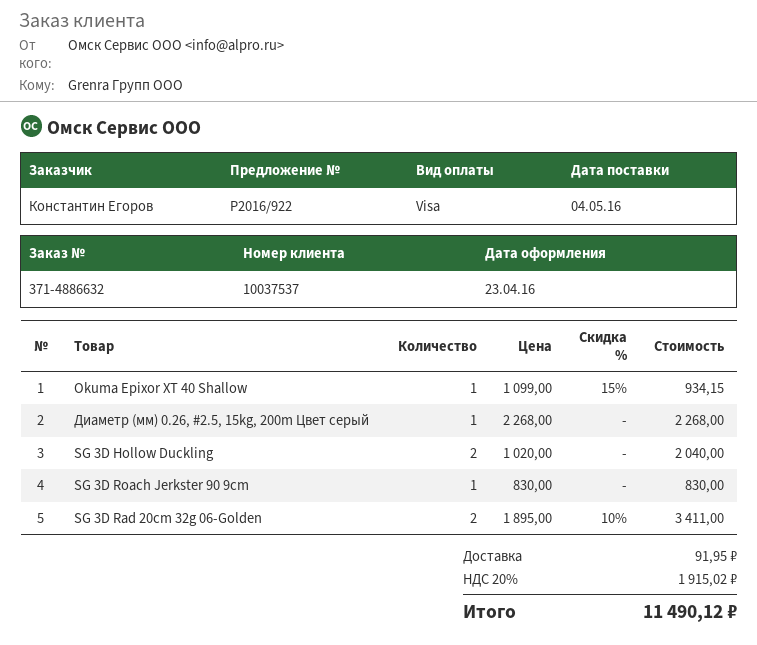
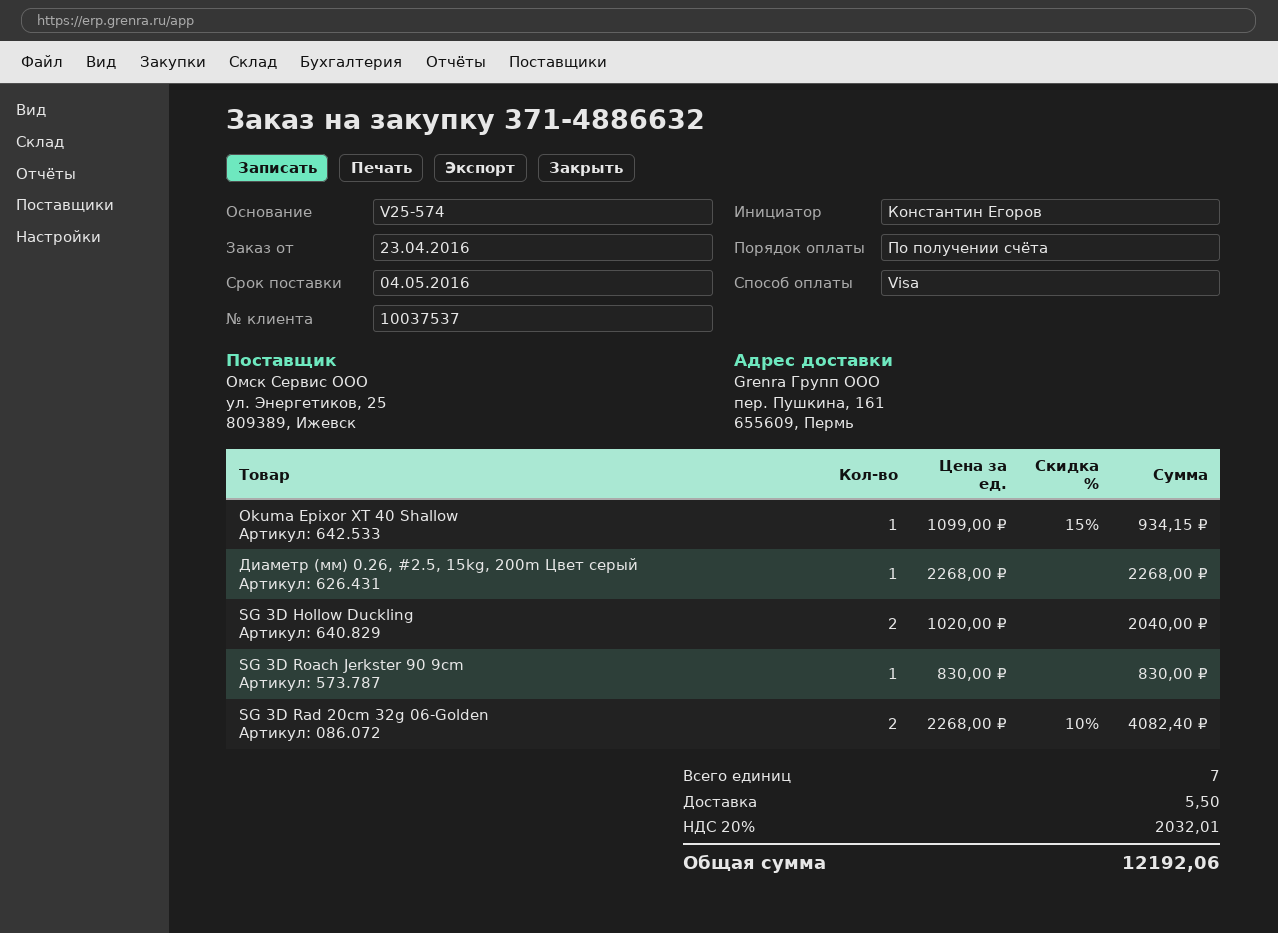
SG 3D Rad 20cm 32g 06-Golden: 2 x 1895.00 - 10% = 3411.00 -> 2 x 2268.00 - 10% = 4082.40
shipping: 91.95 -> 5.50
tax: 20% = 1915.02 -> 20% = 2032.01
total: 11490.12 -> 12192.06

